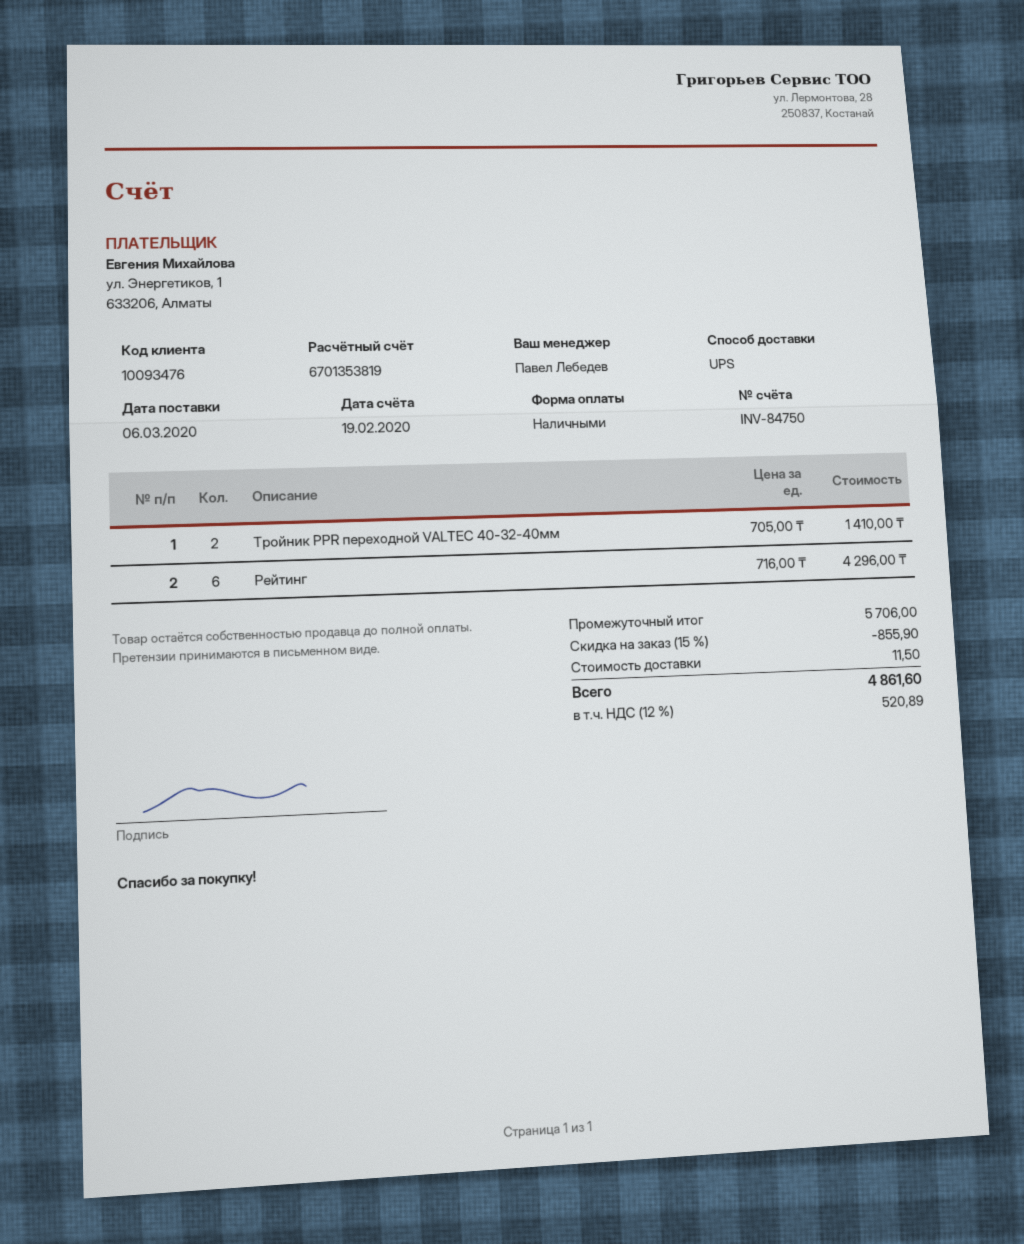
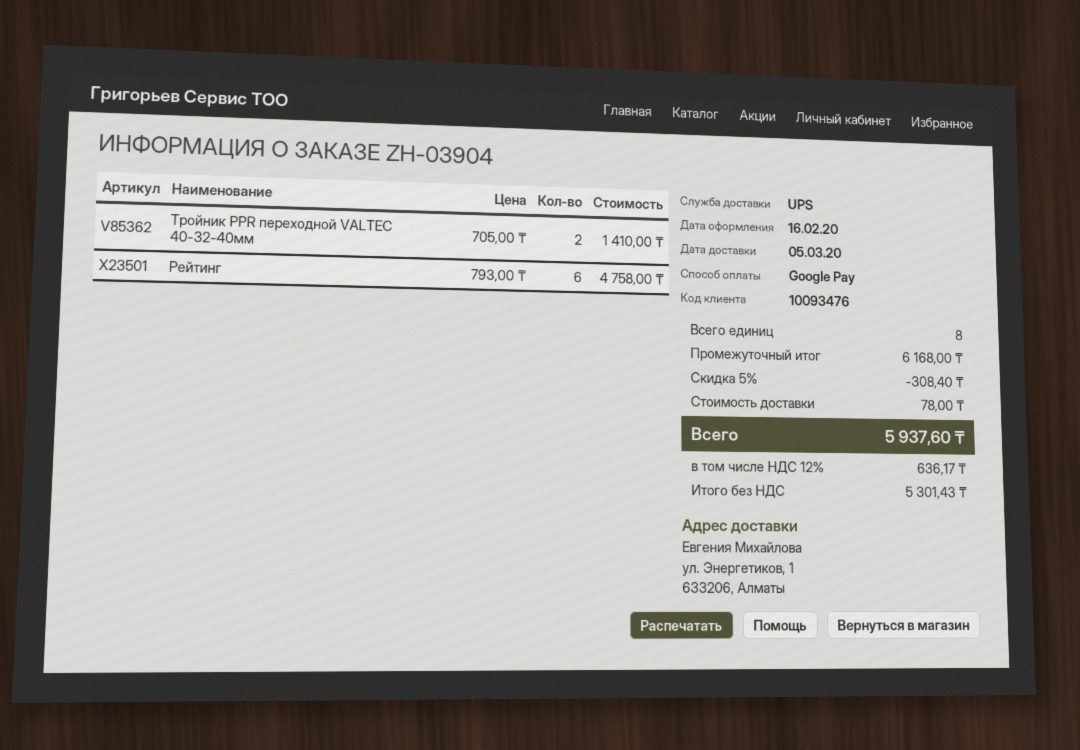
delivery date: 2020-03-06 -> 2020-03-05
payment method: cash -> Google Pay
Рейтинг: 6 x 716.00 = 4296.00 -> 6 x 793.00 = 4758.00
subtotal: 5706.00 -> 6168.00
discount: 15% = 855.90 -> 5% = 308.40
shipping: 11.50 -> 78.00
tax: 12% = 520.89 -> 12% = 636.17
total: 4861.60 -> 5937.60

